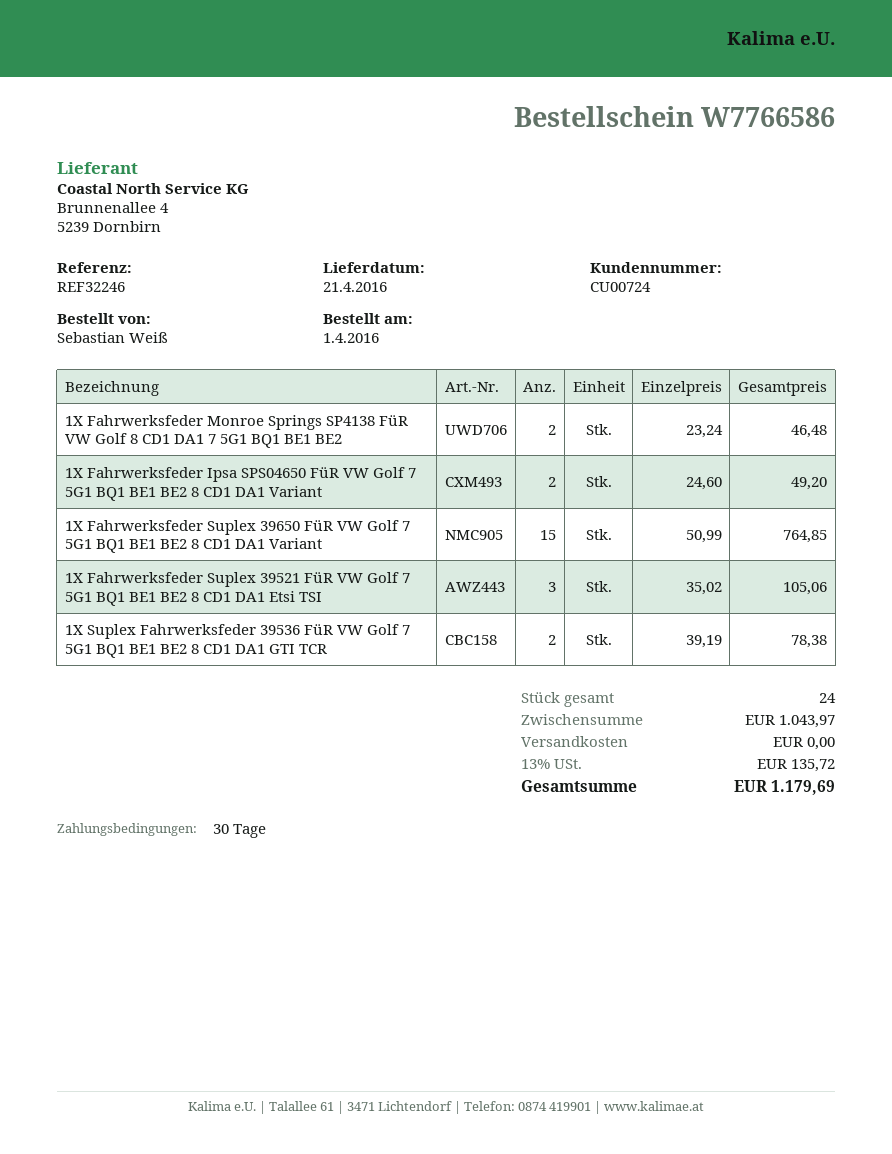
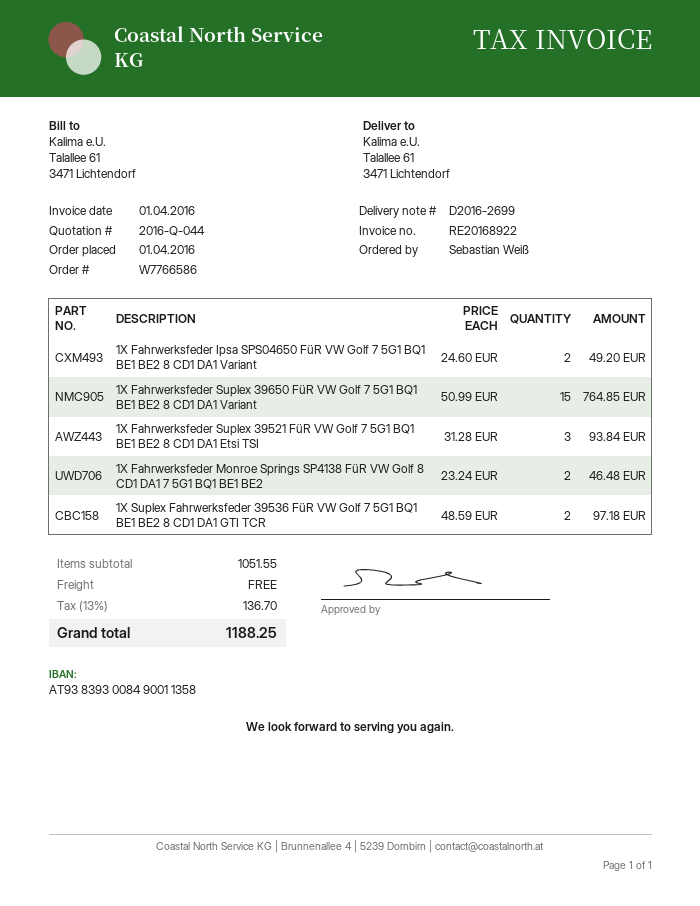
1X Fahrwerksfeder Suplex 39521 FüR VW Golf 7 5G1 BQ1 BE1 BE2 8 CD1 DA1 Etsi TSI: 3 x 35.02 = 105.06 -> 3 x 31.28 = 93.84
1X Suplex Fahrwerksfeder 39536 FüR VW Golf 7 5G1 BQ1 BE1 BE2 8 CD1 DA1 GTI TCR: 2 x 39.19 = 78.38 -> 2 x 48.59 = 97.18
subtotal: 1043.97 -> 1051.55
tax: 13% = 135.72 -> 13% = 136.70
total: 1179.69 -> 1188.25

